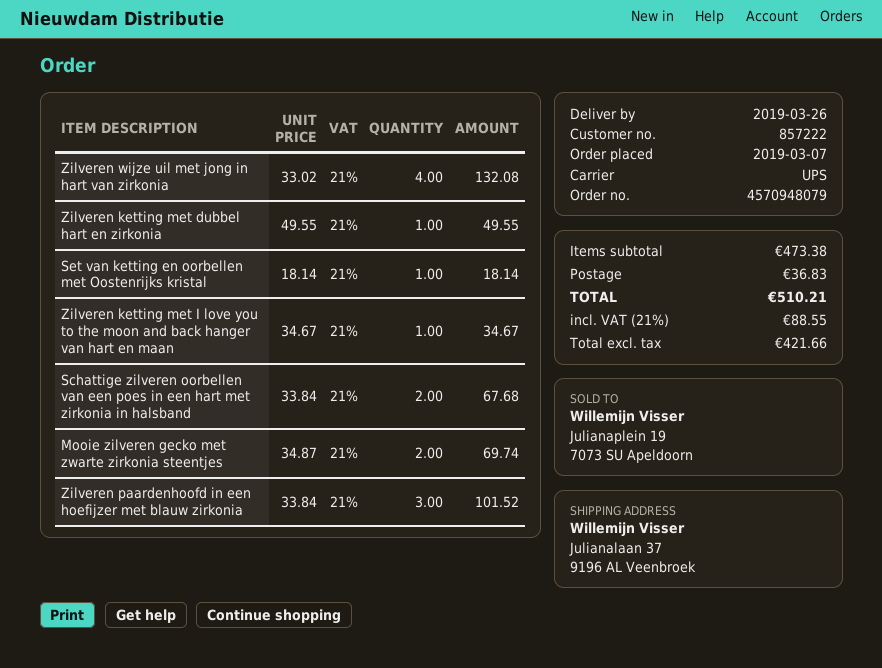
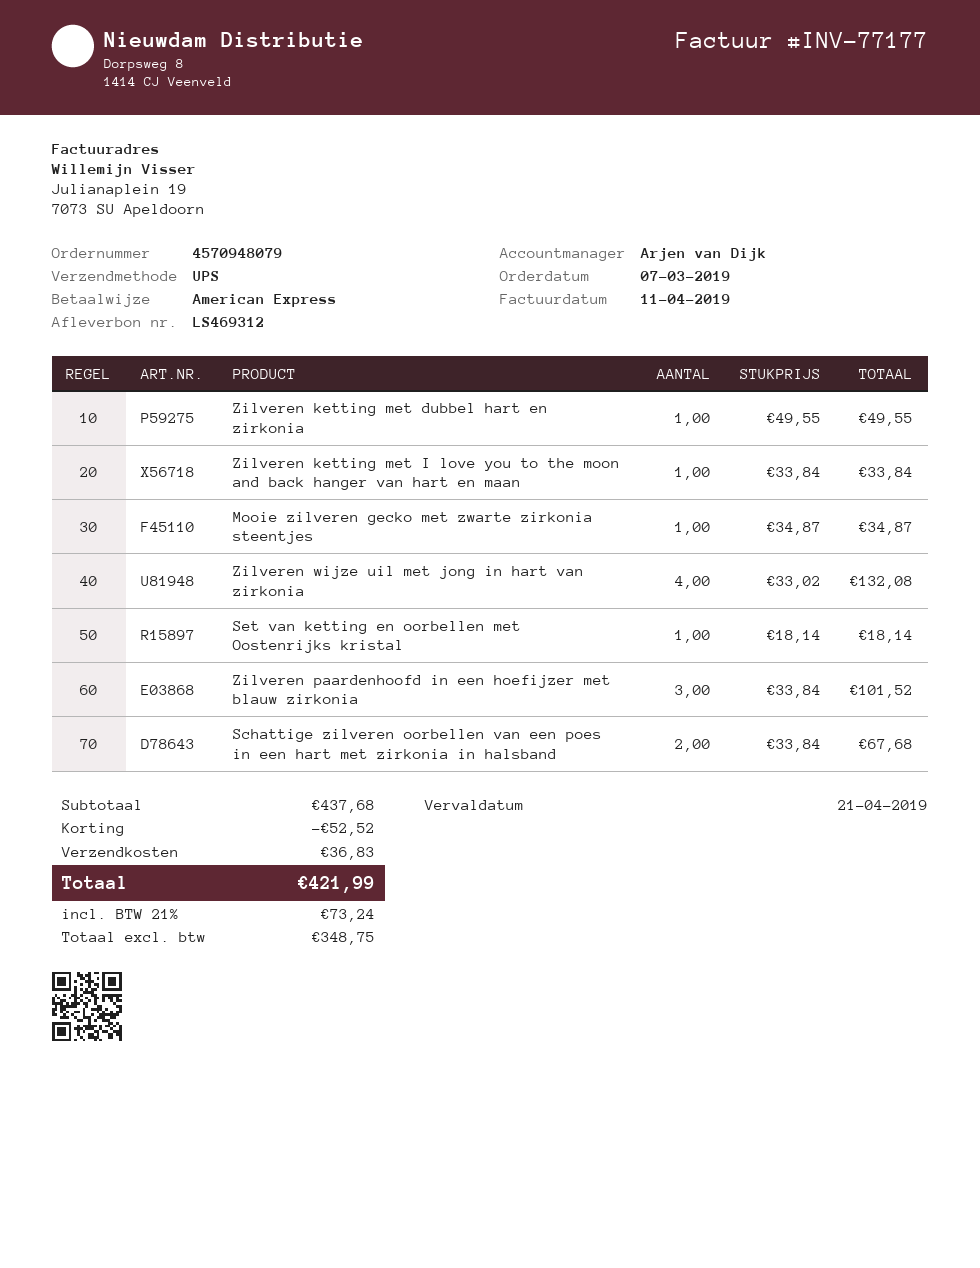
Zilveren ketting met I love you to the moon and back hanger van hart en maan: 1 x 34.67 = 34.67 -> 1 x 33.84 = 33.84
Mooie zilveren gecko met zwarte zirkonia steentjes: 2 x 34.87 = 69.74 -> 1 x 34.87 = 34.87
subtotal: 473.38 -> 437.68
discount: none -> 52.52
net: 421.66 -> 348.75
tax: 21% = 88.55 -> 21% = 73.24
total: 510.21 -> 421.99

